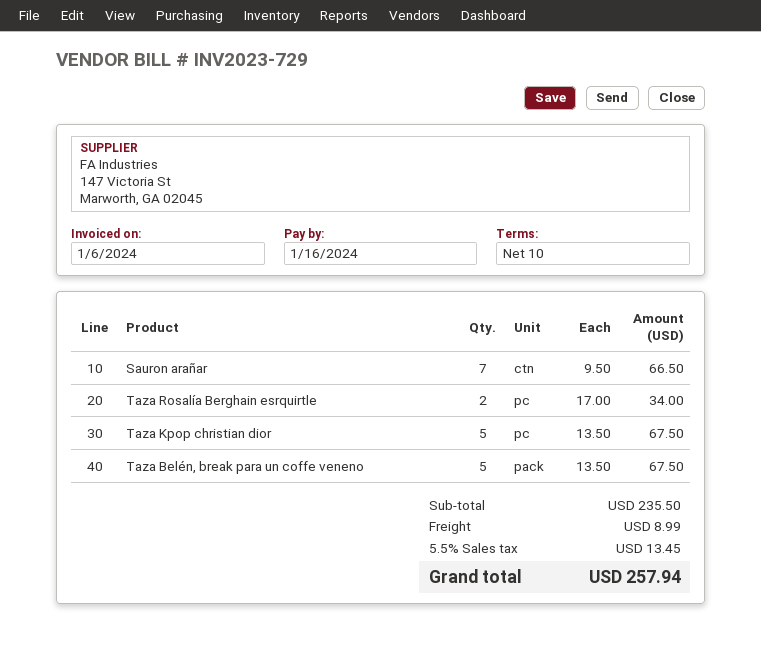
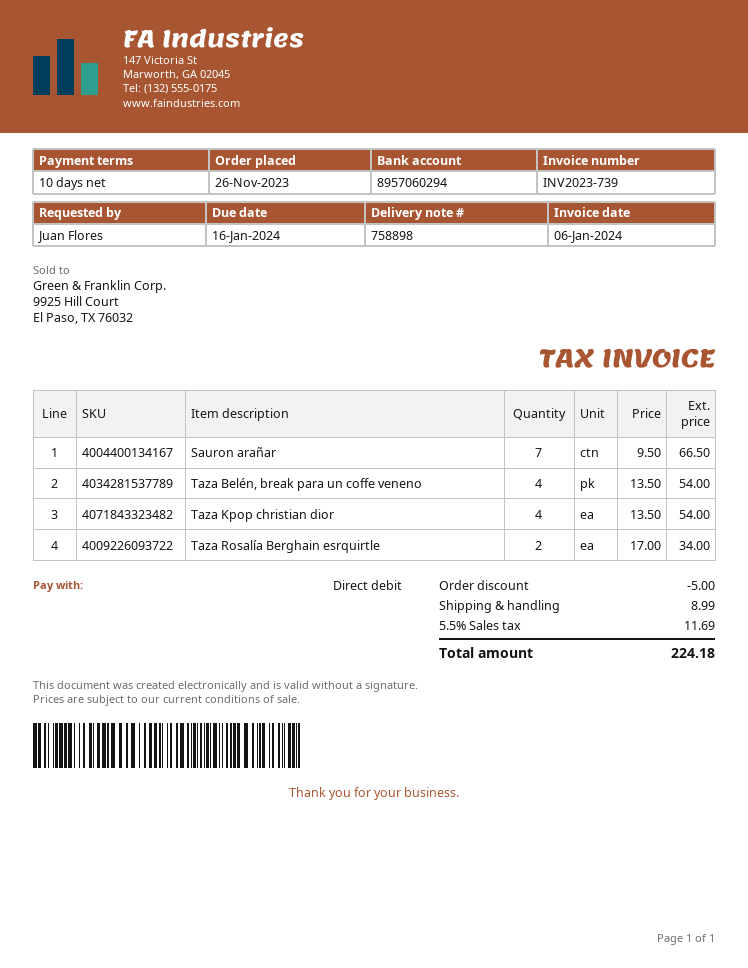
invoice number: INV2023-729 -> INV2023-739
Taza Kpop christian dior: 5 x 13.50 = 67.50 -> 4 x 13.50 = 54.00
Taza Belén, break para un coffe veneno: 5 x 13.50 = 67.50 -> 4 x 13.50 = 54.00
discount: none -> 5.00
tax: 5.5% = 13.45 -> 5.5% = 11.69
total: 257.94 -> 224.18

